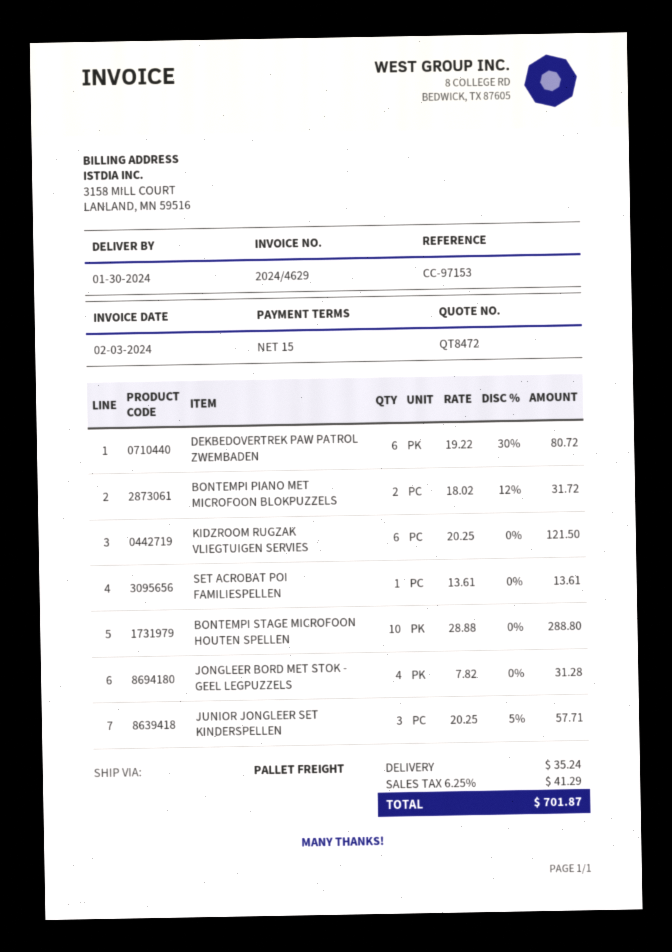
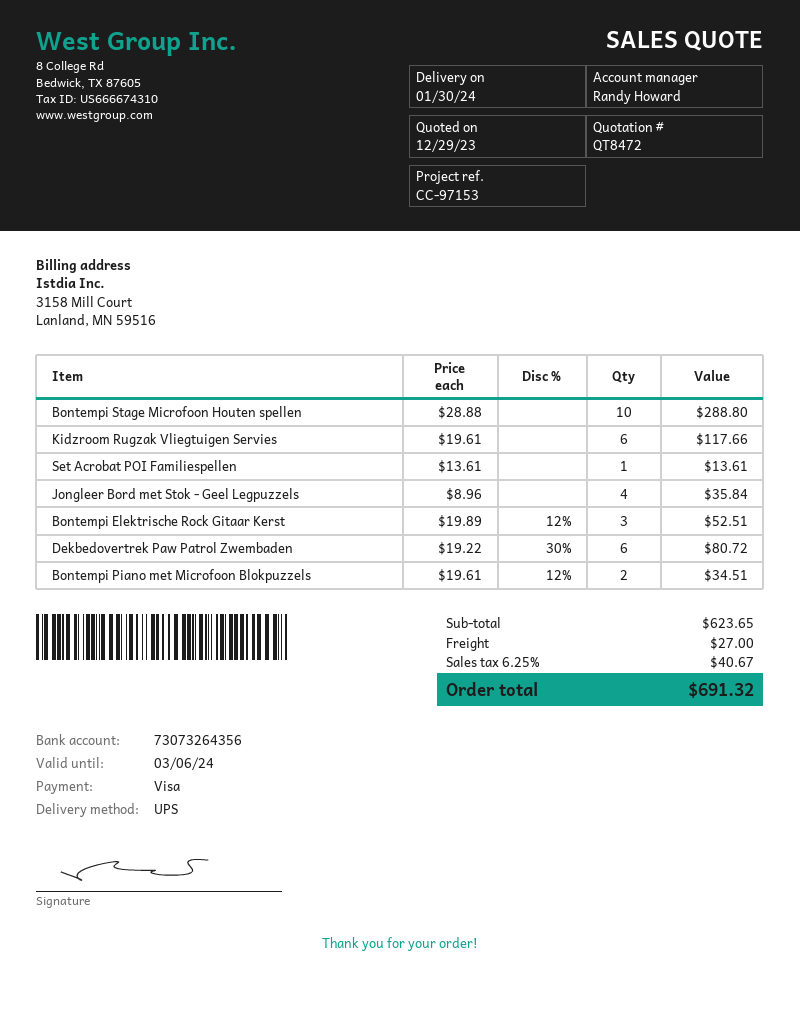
shipping method: pallet freight -> UPS
BONTEMPI PIANO MET MICROFOON BLOKPUZZELS: 2 x 18.02 - 12% = 31.72 -> 2 x 19.61 - 12% = 34.51
KIDZROOM RUGZAK VLIEGTUIGEN SERVIES: 6 x 20.25 = 121.50 -> 6 x 19.61 = 117.66
JONGLEER BORD MET STOK - GEEL LEGPUZZELS: 4 x 7.82 = 31.28 -> 4 x 8.96 = 35.84
JUNIOR JONGLEER SET KINDERSPELLEN: 3 x 20.25 - 5% = 57.71 -> none
Bontempi Elektrische Rock Gitaar Kerst: none -> 3 x 19.89 - 12% = 52.51
shipping: 35.24 -> 27.00
tax: 6.25% = 41.29 -> 6.25% = 40.67
total: 701.87 -> 691.32

